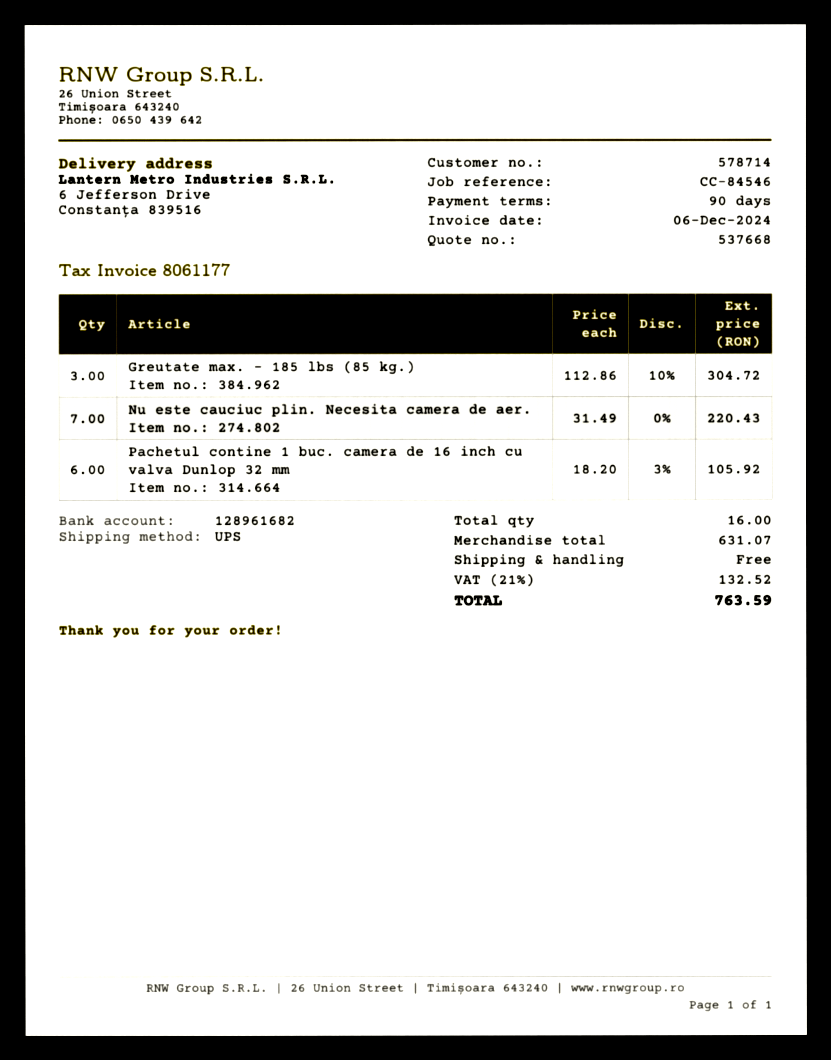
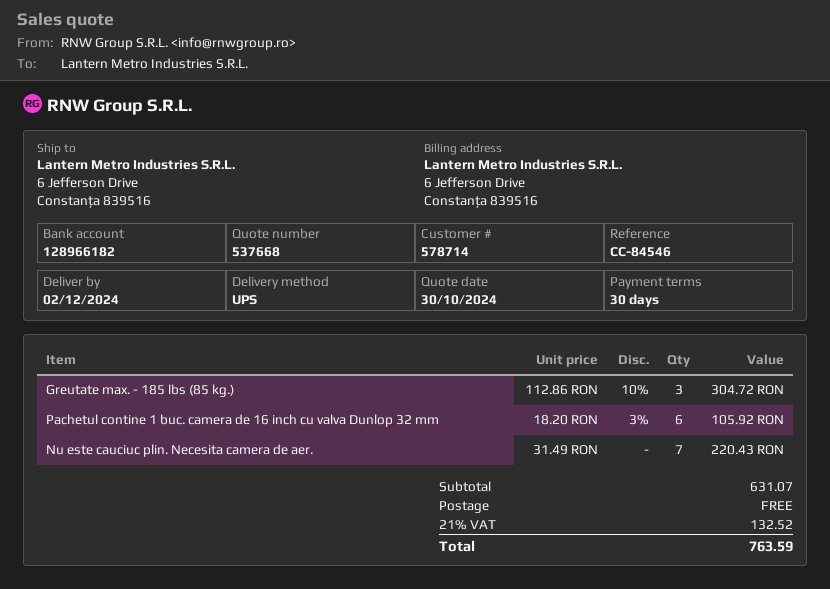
payment terms: 90 days -> 30 days
bank account: 128961682 -> 128966182

